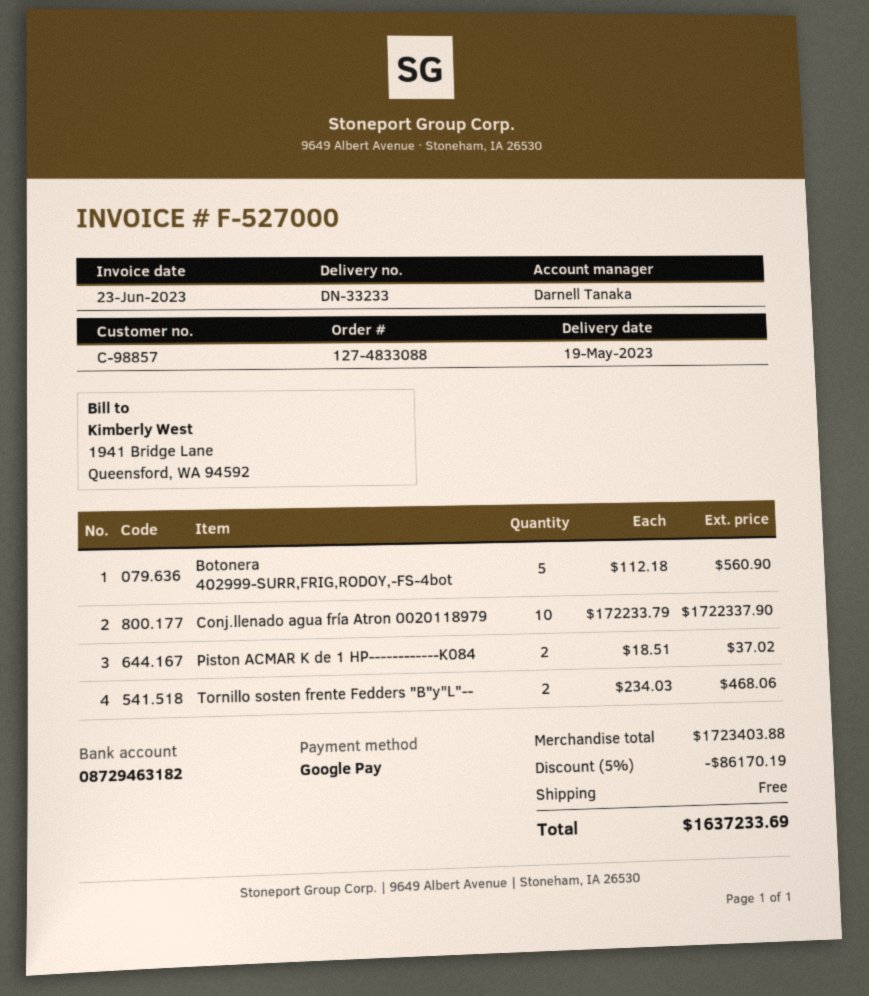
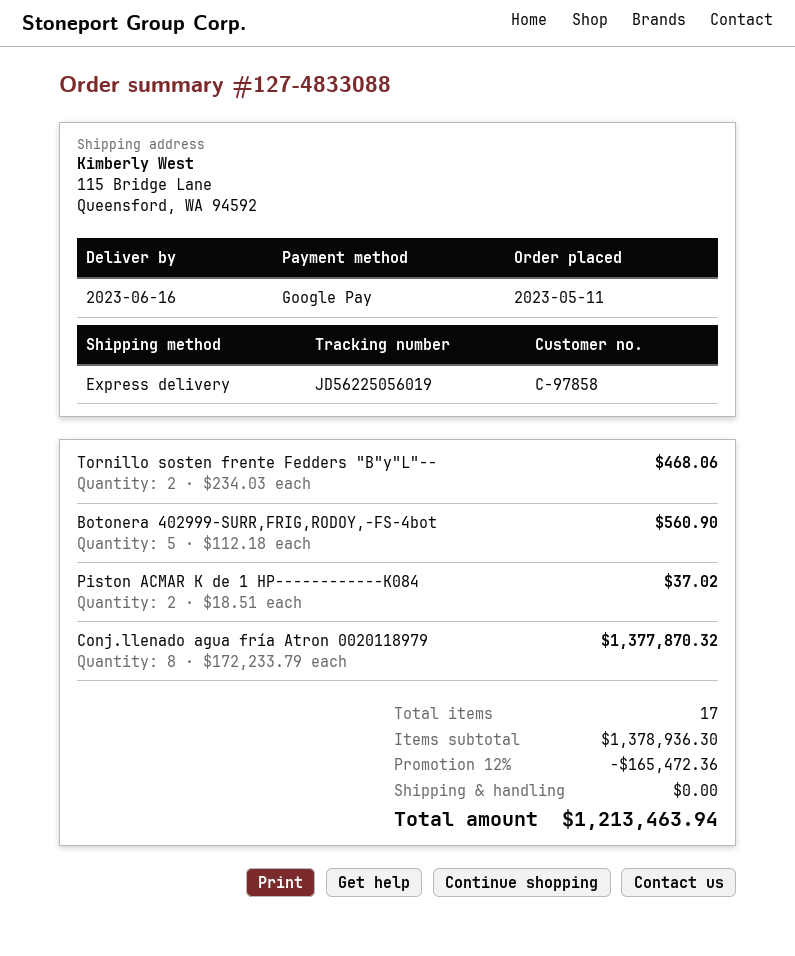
delivery date: 2023-05-19 -> 2023-06-16
customer number: C-98857 -> C-97858
Conj.llenado agua fría Atron 0020118979: 10 x 172233.79 = 1722337.90 -> 8 x 172233.79 = 1377870.32
subtotal: 1723403.88 -> 1378936.30
discount: 5% = 86170.19 -> 12% = 165472.36
total: 1637233.69 -> 1213463.94

